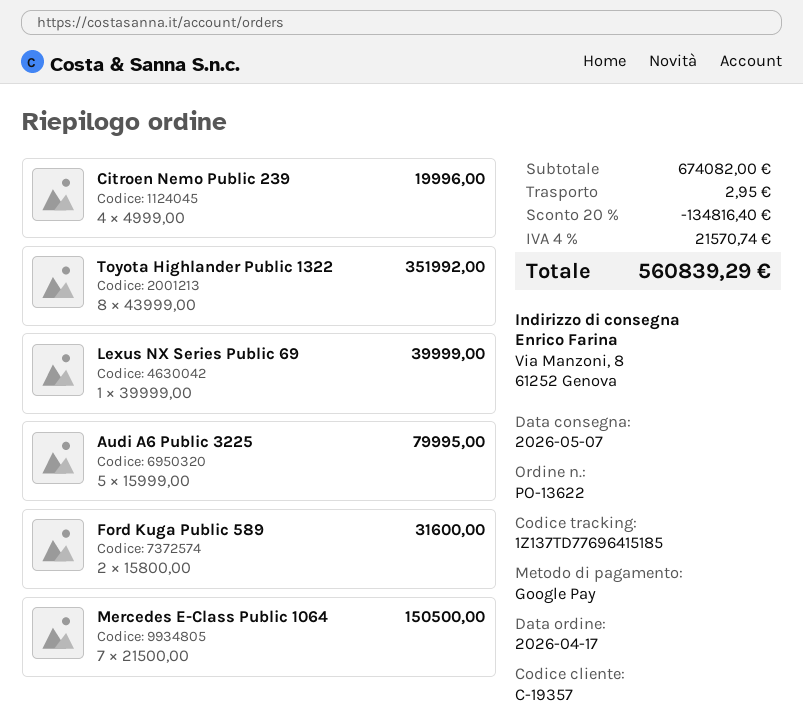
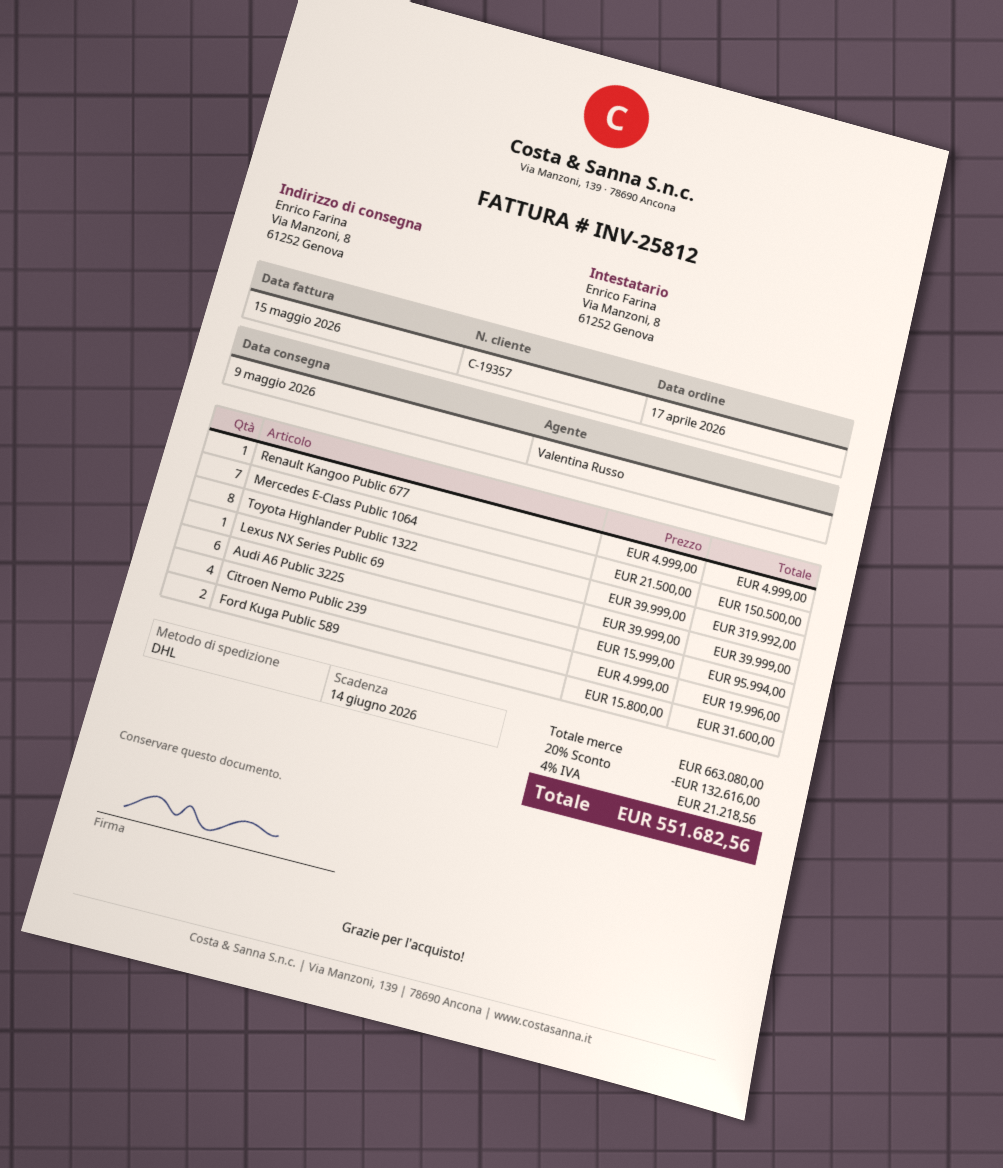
delivery date: 2026-05-07 -> 2026-05-09
Toyota Highlander Public 1322: 8 x 43999.00 = 351992.00 -> 8 x 39999.00 = 319992.00
Audi A6 Public 3225: 5 x 15999.00 = 79995.00 -> 6 x 15999.00 = 95994.00
Renault Kangoo Public 677: none -> 1 x 4999.00 = 4999.00
subtotal: 674082.00 -> 663080.00
discount: 20% = 134816.40 -> 20% = 132616.00
shipping: 2.95 -> none
tax: 4% = 21570.74 -> 4% = 21218.56
total: 560839.29 -> 551682.56

